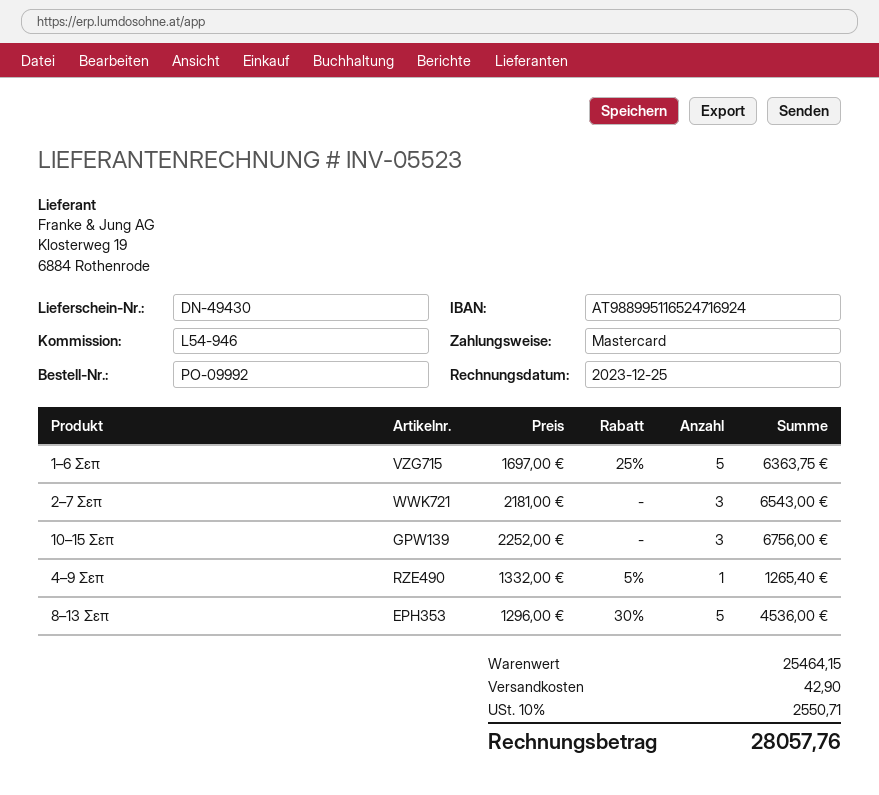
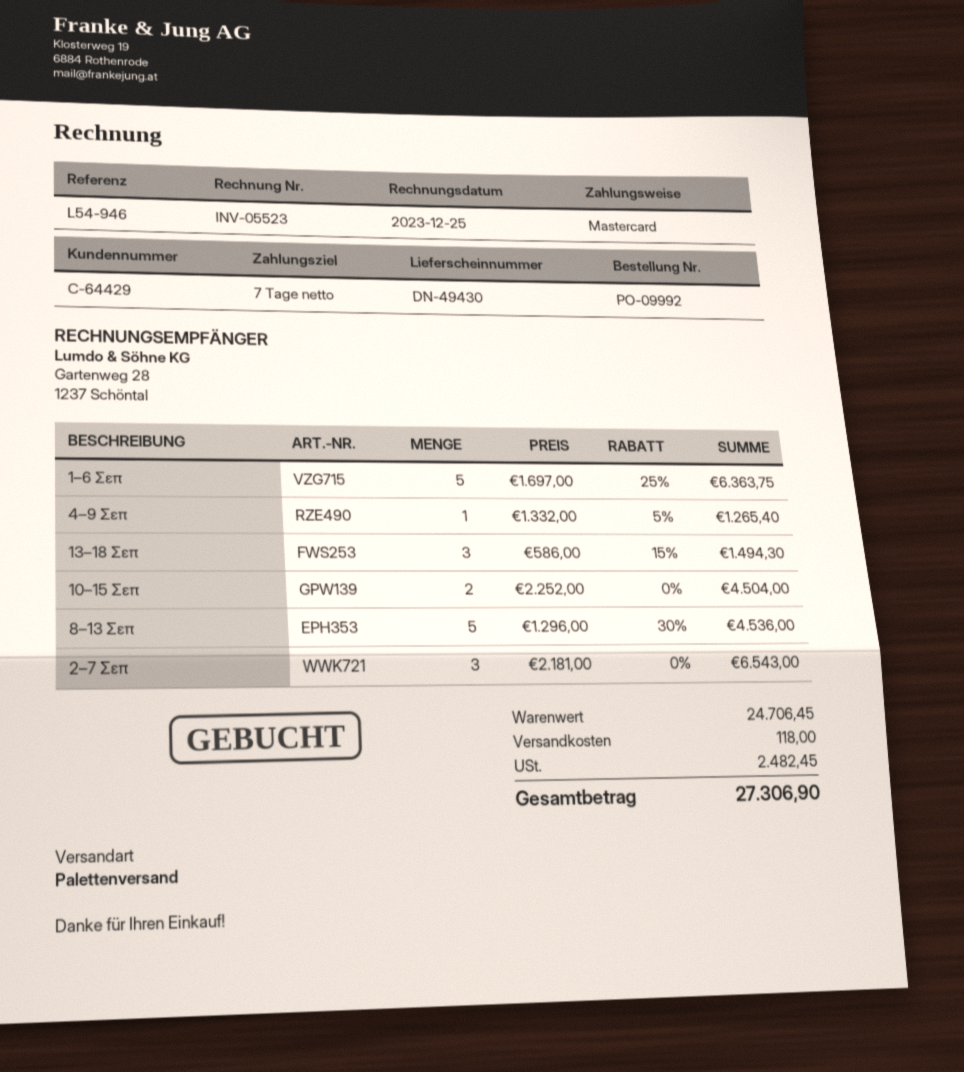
10–15 Σεπ: 3 x 2252.00 = 6756.00 -> 2 x 2252.00 = 4504.00
13–18 Σεπ: none -> 3 x 586.00 - 15% = 1494.30
subtotal: 25464.15 -> 24706.45
shipping: 42.90 -> 118.00
tax: 2550.71 -> 2482.45
total: 28057.76 -> 27306.90

